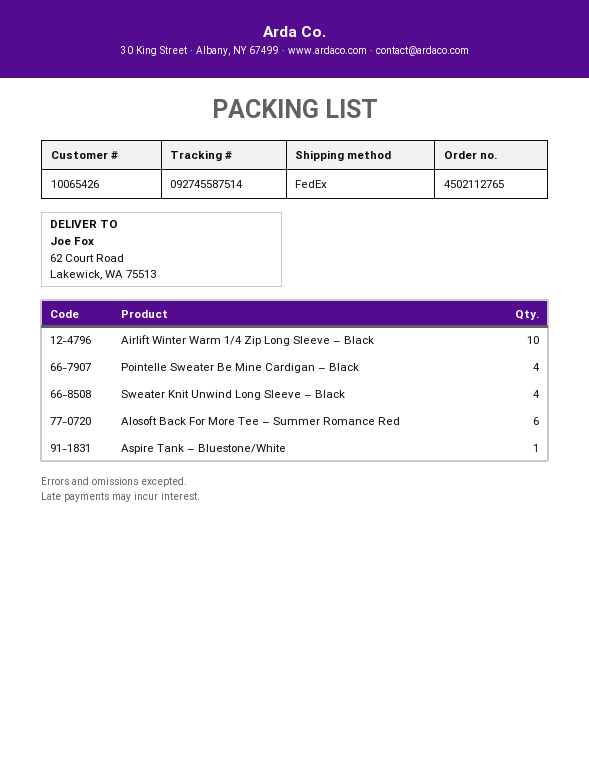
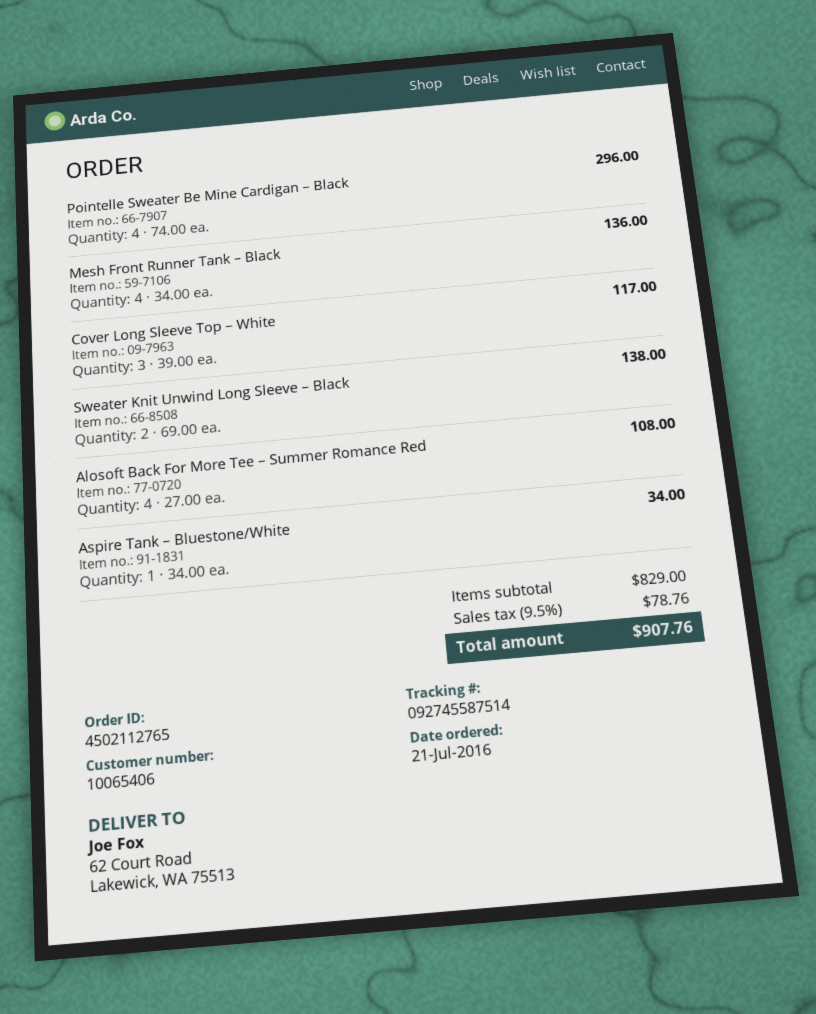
customer number: 10065426 -> 10065406
Airlift Winter Warm 1/4 Zip Long Sleeve – Black: 10 -> none
Sweater Knit Unwind Long Sleeve – Black: 4 -> 2
Alosoft Back For More Tee – Summer Romance Red: 6 -> 4
Mesh Front Runner Tank – Black: none -> 4
Cover Long Sleeve Top – White: none -> 3

